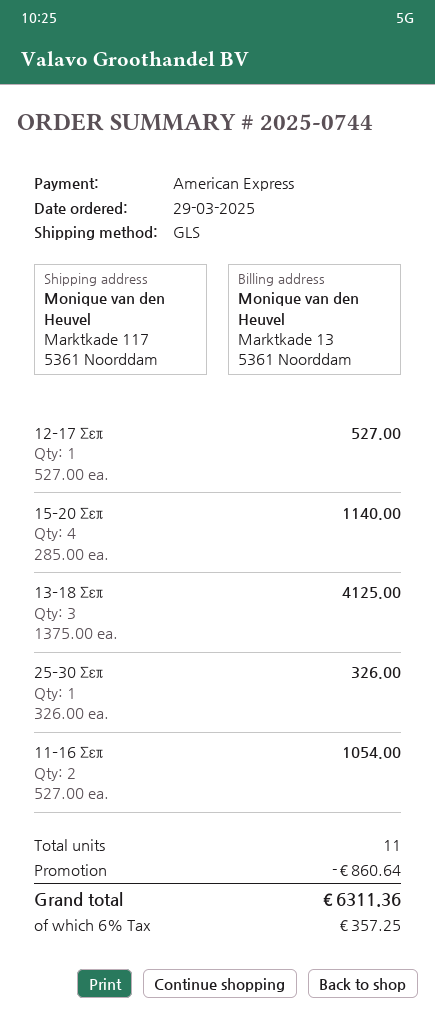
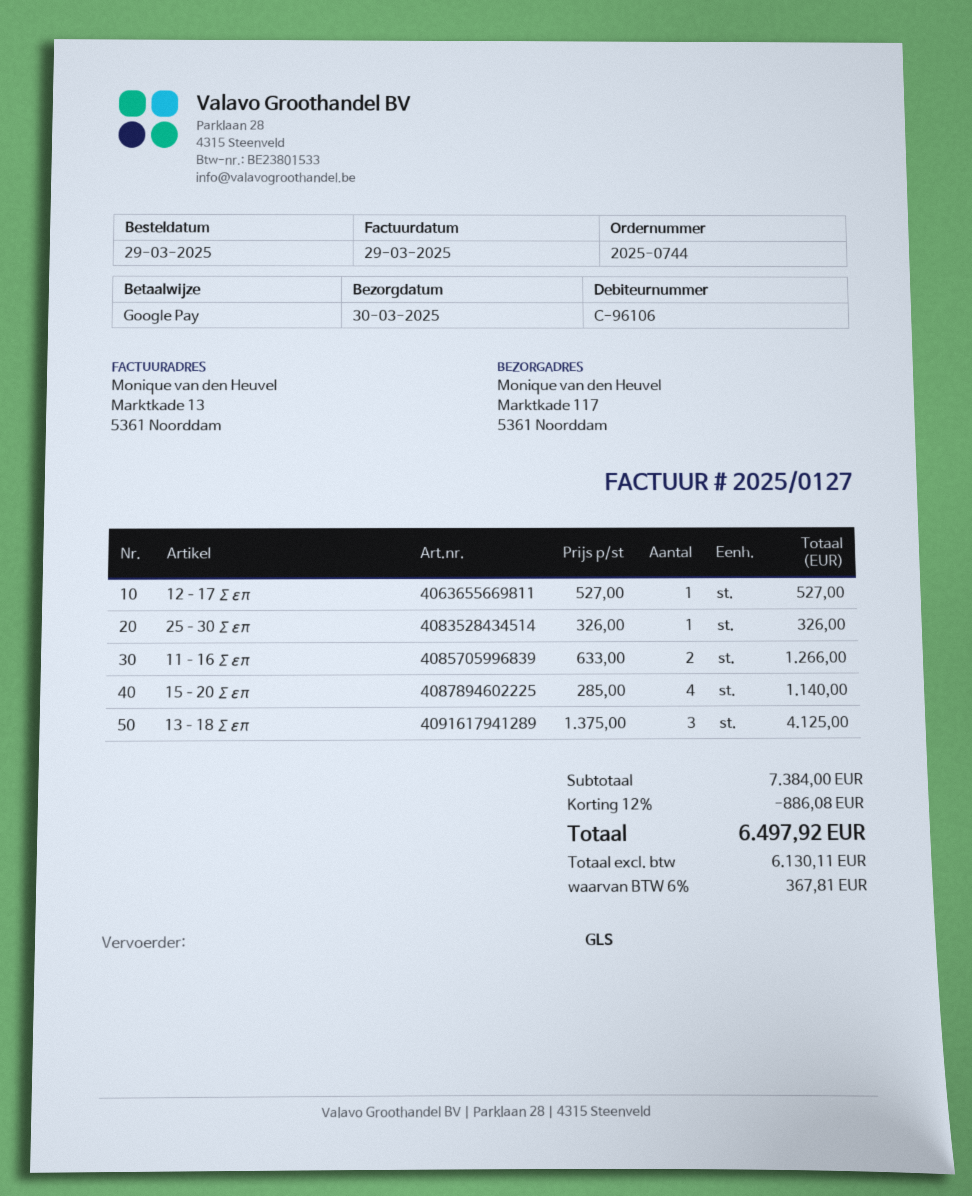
payment method: American Express -> Google Pay
11–16 Σεπ: 2 x 527.00 = 1054.00 -> 2 x 633.00 = 1266.00
discount: 860.64 -> 886.08
tax: 6% = 357.25 -> 6% = 367.81
total: 6311.36 -> 6497.92

